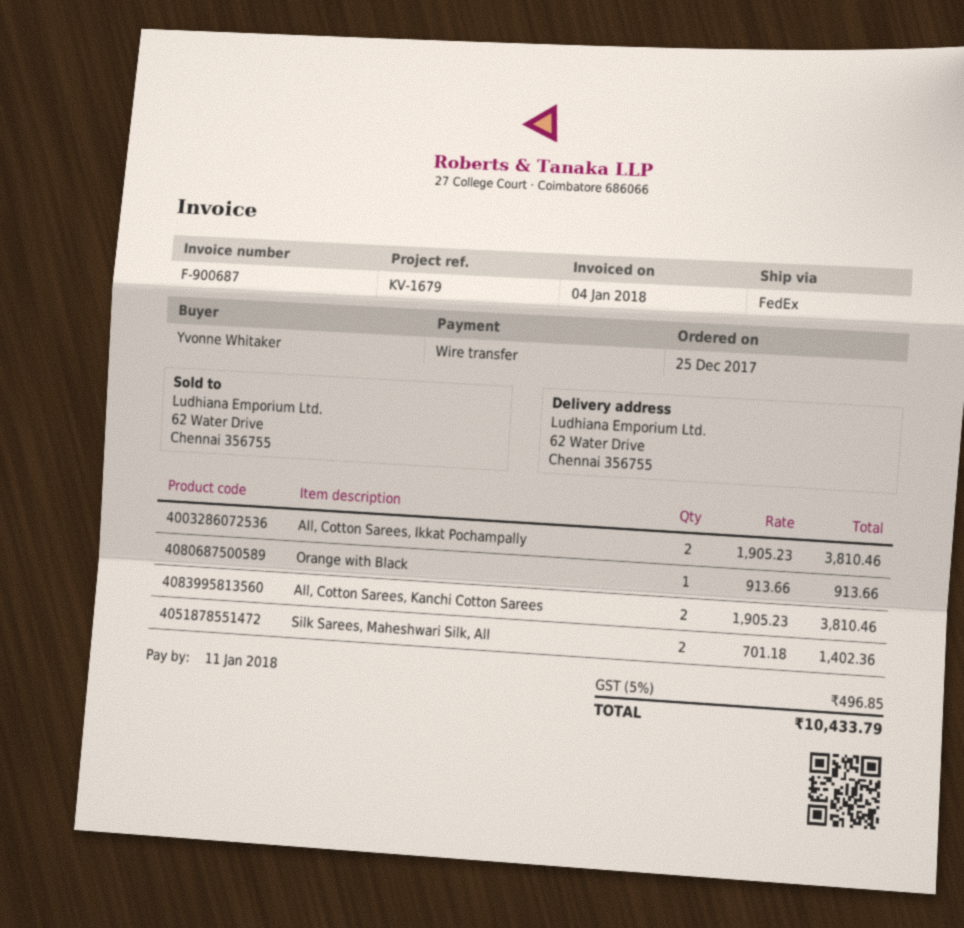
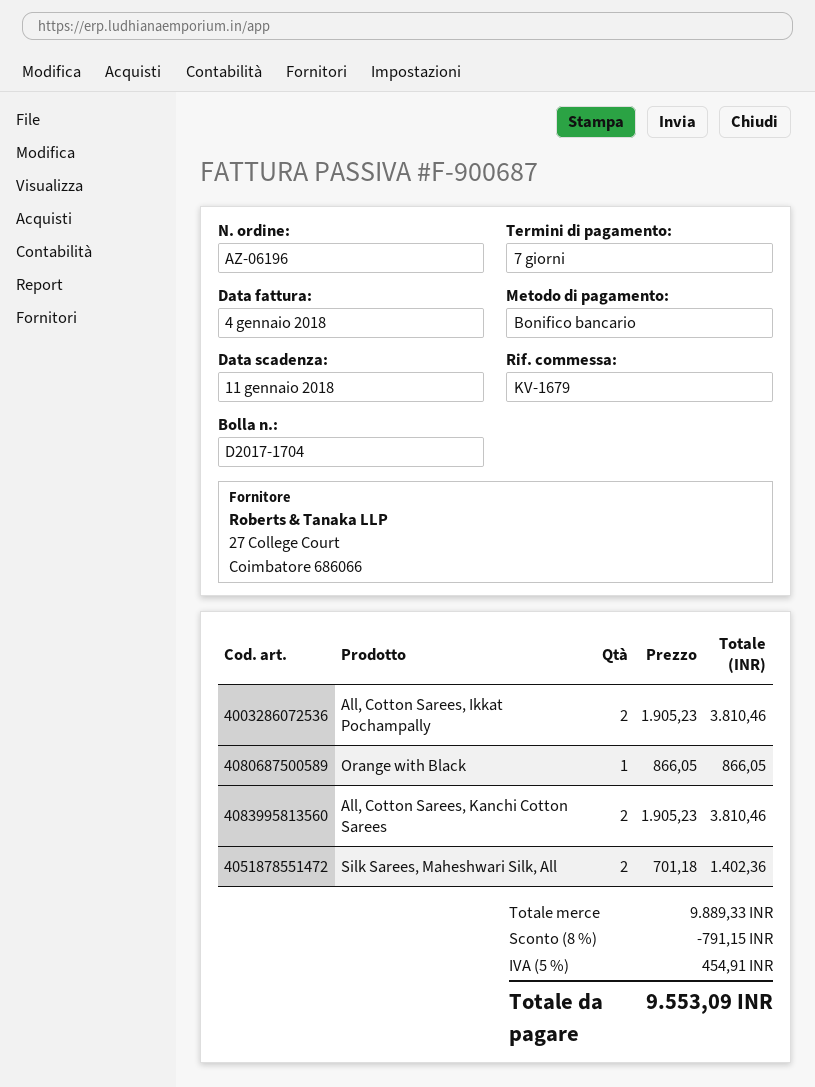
Orange with Black: 1 x 913.66 = 913.66 -> 1 x 866.05 = 866.05
discount: none -> 8% = 791.15
tax: 5% = 496.85 -> 5% = 454.91
total: 10433.79 -> 9553.09

